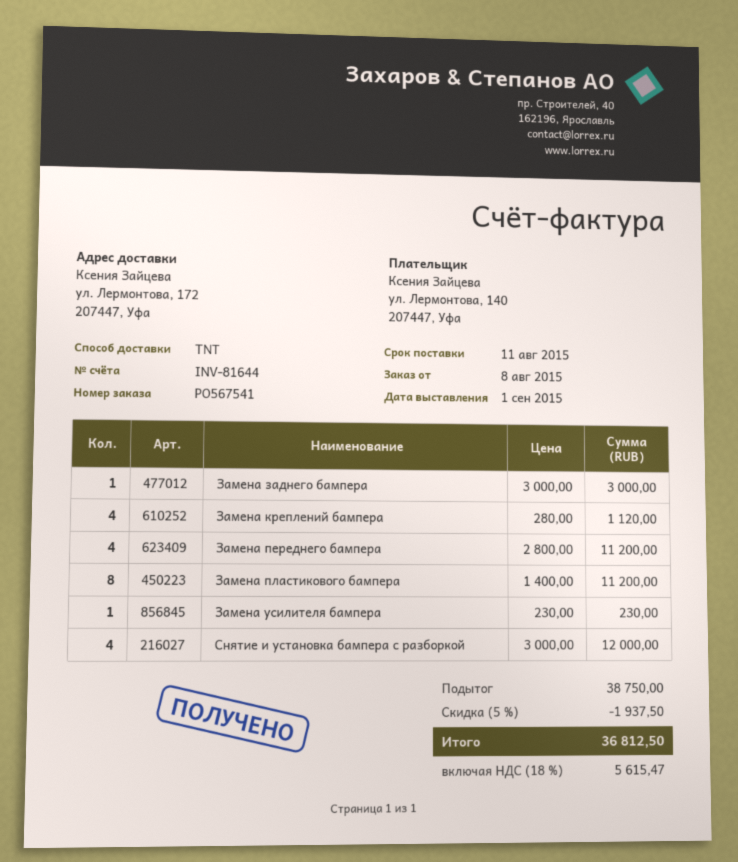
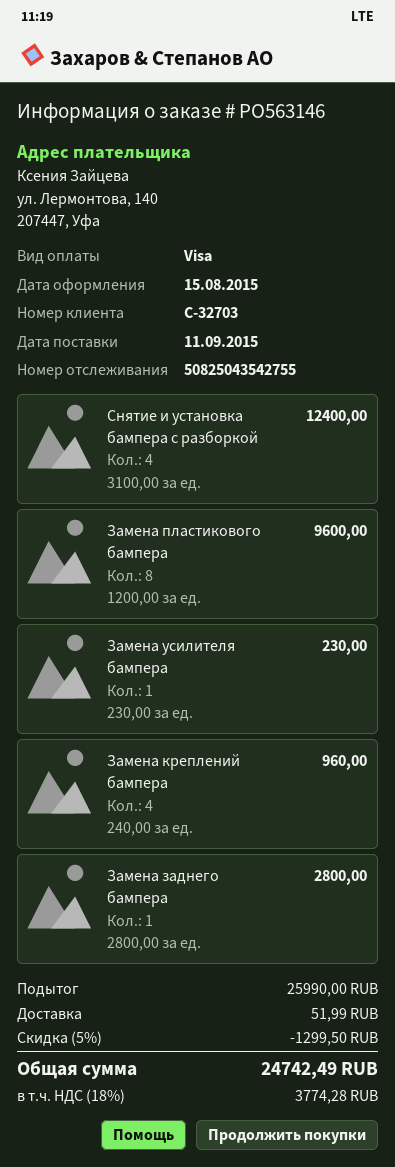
order number: PO567541 -> PO563146
order date: 2015-08-08 -> 2015-08-15
delivery date: 2015-08-11 -> 2015-09-11
Замена заднего бампера: 1 x 3000.00 = 3000.00 -> 1 x 2800.00 = 2800.00
Замена креплений бампера: 4 x 280.00 = 1120.00 -> 4 x 240.00 = 960.00
Замена переднего бампера: 4 x 2800.00 = 11200.00 -> none
Замена пластикового бампера: 8 x 1400.00 = 11200.00 -> 8 x 1200.00 = 9600.00
Снятие и установка бампера с разборкой: 4 x 3000.00 = 12000.00 -> 4 x 3100.00 = 12400.00
subtotal: 38750.00 -> 25990.00
discount: 5% = 1937.50 -> 5% = 1299.50
shipping: none -> 51.99
tax: 18% = 5615.47 -> 18% = 3774.28
total: 36812.50 -> 24742.49

